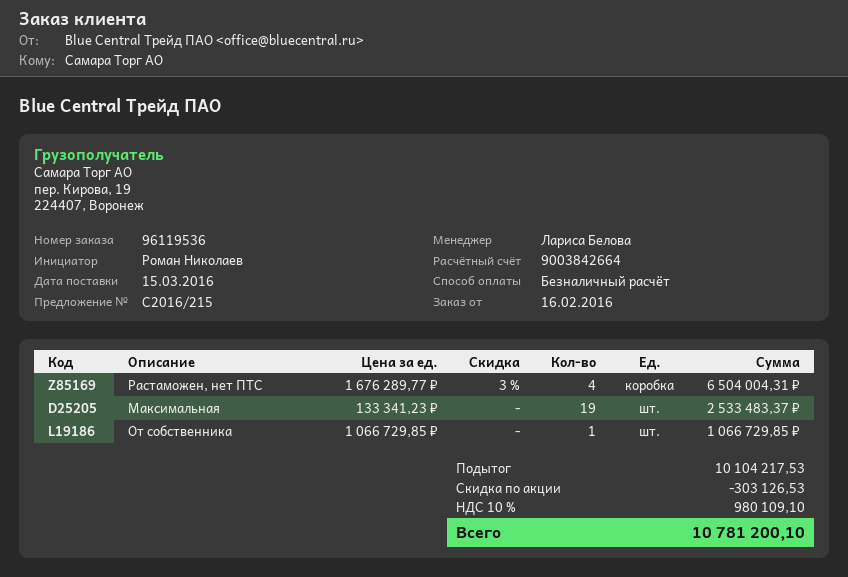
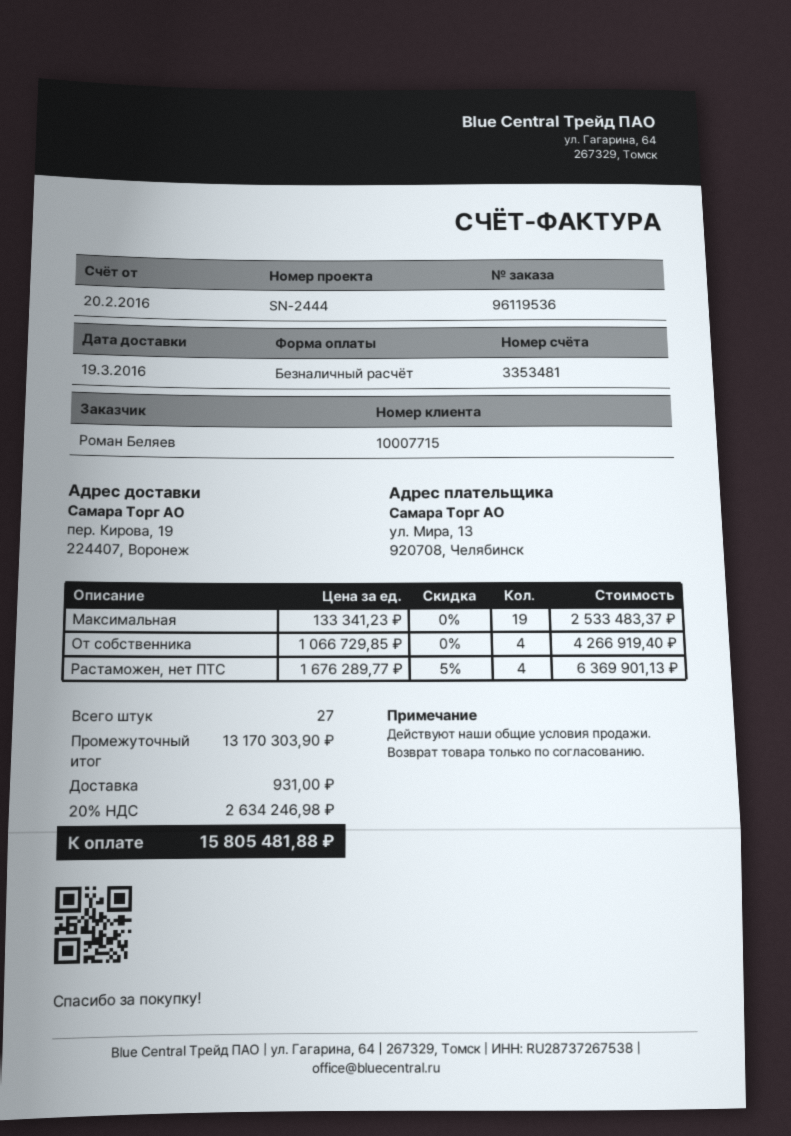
delivery date: 2016-03-15 -> 2016-03-19
ordered by: Роман Николаев -> Роман Беляев
Растаможен, нет ПТС: 4 x 1676289.77 - 3% = 6504004.31 -> 4 x 1676289.77 - 5% = 6369901.13
От собственника: 1 x 1066729.85 = 1066729.85 -> 4 x 1066729.85 = 4266919.40
subtotal: 10104217.53 -> 13170303.90
discount: 303126.53 -> none
shipping: none -> 931.00
tax: 10% = 980109.10 -> 20% = 2634246.98
total: 10781200.10 -> 15805481.88

